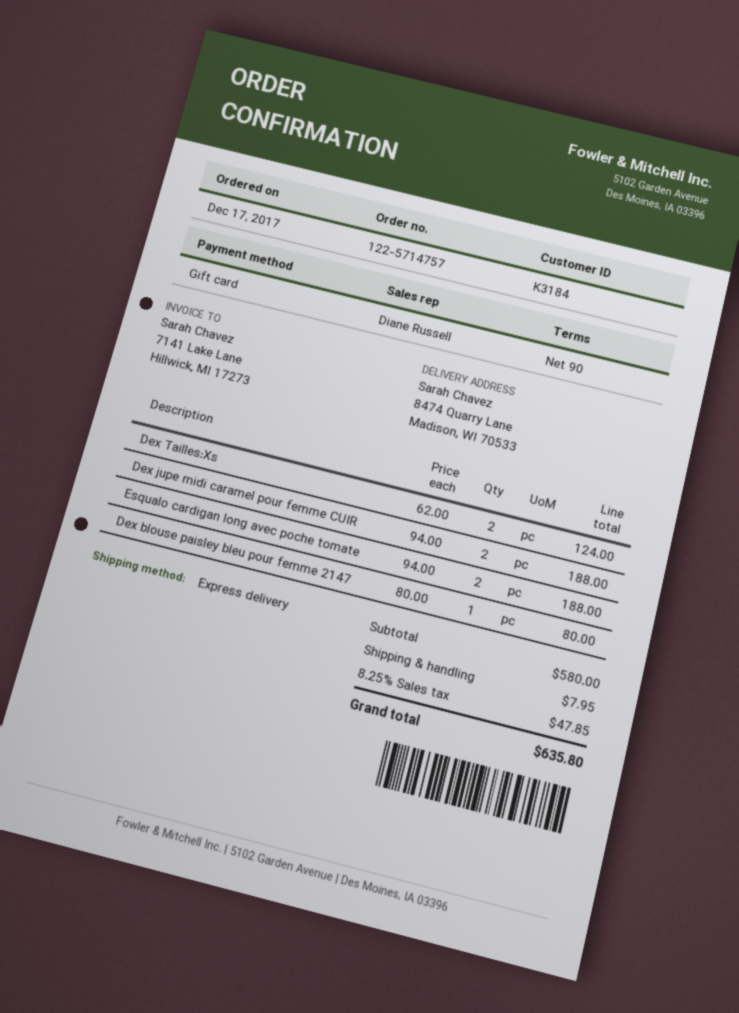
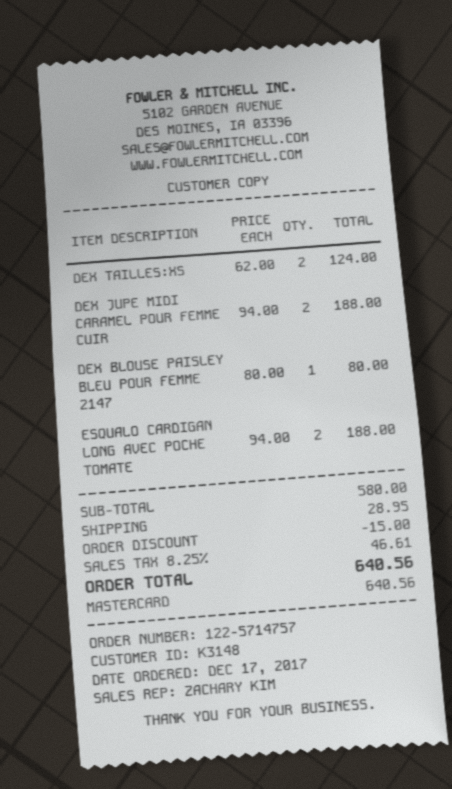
customer number: K3184 -> K3148
sales rep: Diane Russell -> ZACHARY KIM
payment method: gift card -> Mastercard
discount: none -> 15.00
shipping: 7.95 -> 28.95
tax: 8.25% = 47.85 -> 8.25% = 46.61
total: 635.80 -> 640.56

